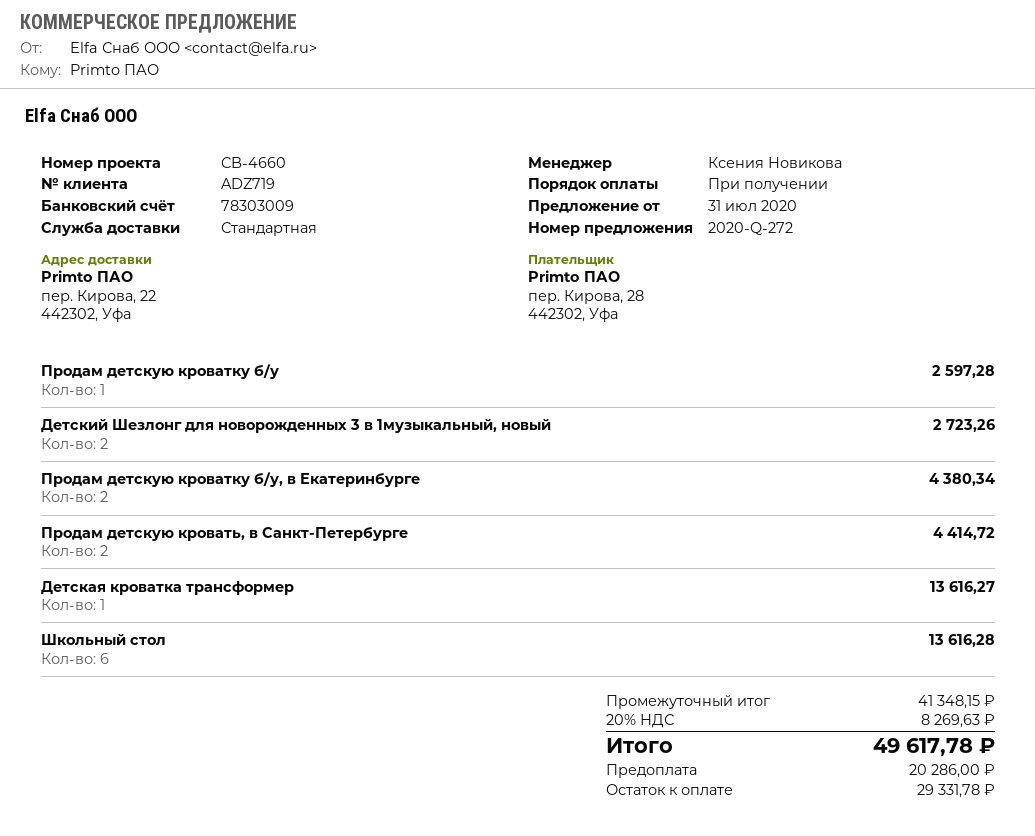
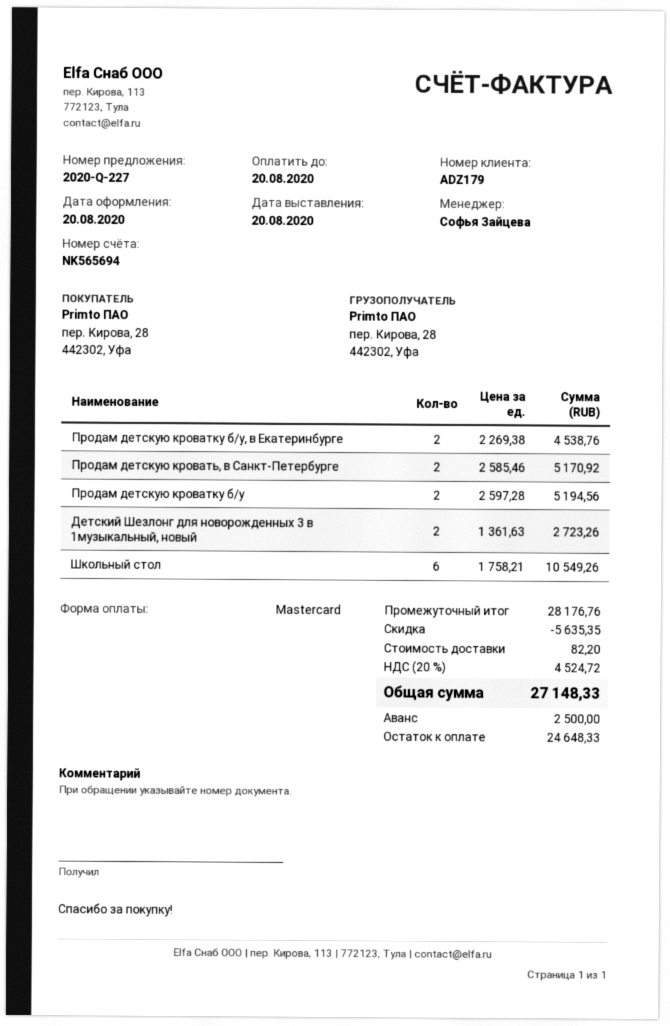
quote number: 2020-Q-272 -> 2020-Q-227
customer number: ADZ719 -> ADZ179
sales rep: Ксения Новикова -> Софья Зайцева
ship to: пер. Кирова, 22, 442302, Уфа -> пер. Кирова, 28, 442302, Уфа
Продам детскую кроватку б/у: 1 for 2597.28 -> 2 for 5194.56
Продам детскую кроватку б/у, в Екатеринбурге: 2 for 4380.34 -> 2 for 4538.76
Продам детскую кровать, в Санкт-Петербурге: 2 for 4414.72 -> 2 for 5170.92
Детская кроватка трансформер: 1 for 13616.27 -> none
Школьный стол: 6 for 13616.28 -> 6 for 10549.26
subtotal: 41348.15 -> 28176.76
discount: none -> 5635.35
shipping: none -> 82.20
tax: 20% = 8269.63 -> 20% = 4524.72
total: 49617.78 -> 27148.33
deposit: 20286.00 -> 2500.00
balance: 29331.78 -> 24648.33

